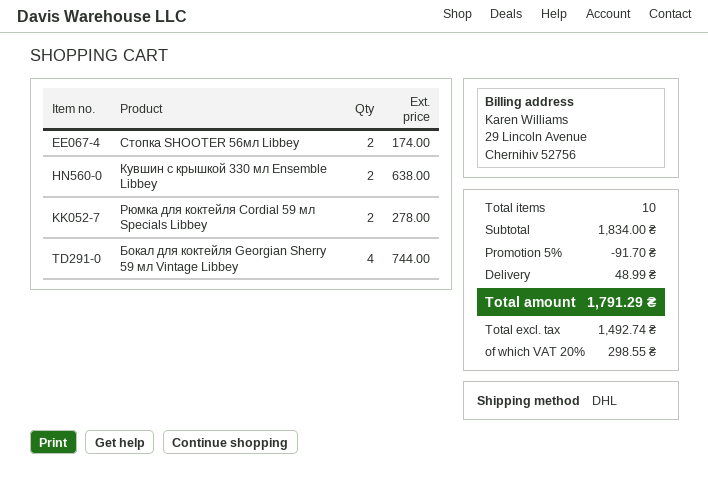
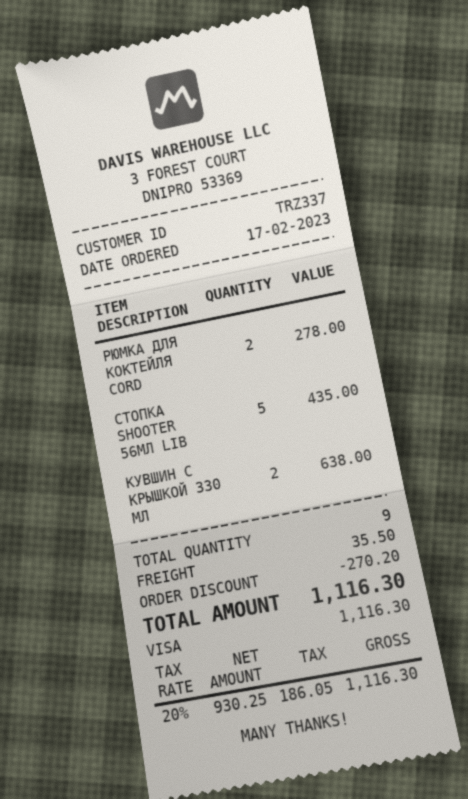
Стопка SHOOTER 56мл Libbey: 2 for 174.00 -> 5 for 435.00
Бокал для коктейля Georgian Sherry 59 мл Vintage Libbey: 4 for 744.00 -> none
total quantity: 10 -> 9
discount: 91.70 -> 270.20
shipping: 48.99 -> 35.50
net: 1492.74 -> 930.25
tax: 20% = 298.55 -> 20% = 186.05
total: 1791.29 -> 1116.30

